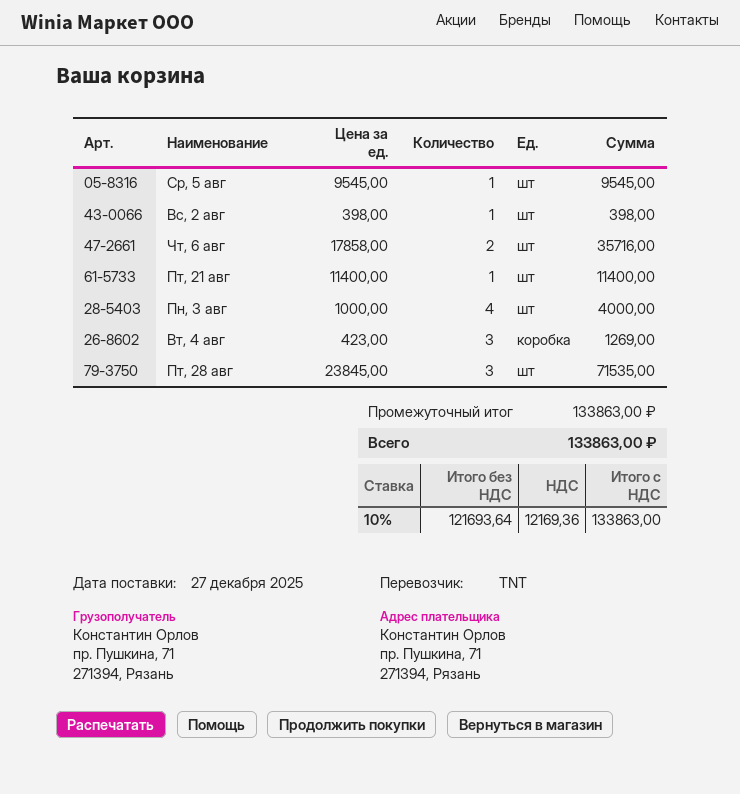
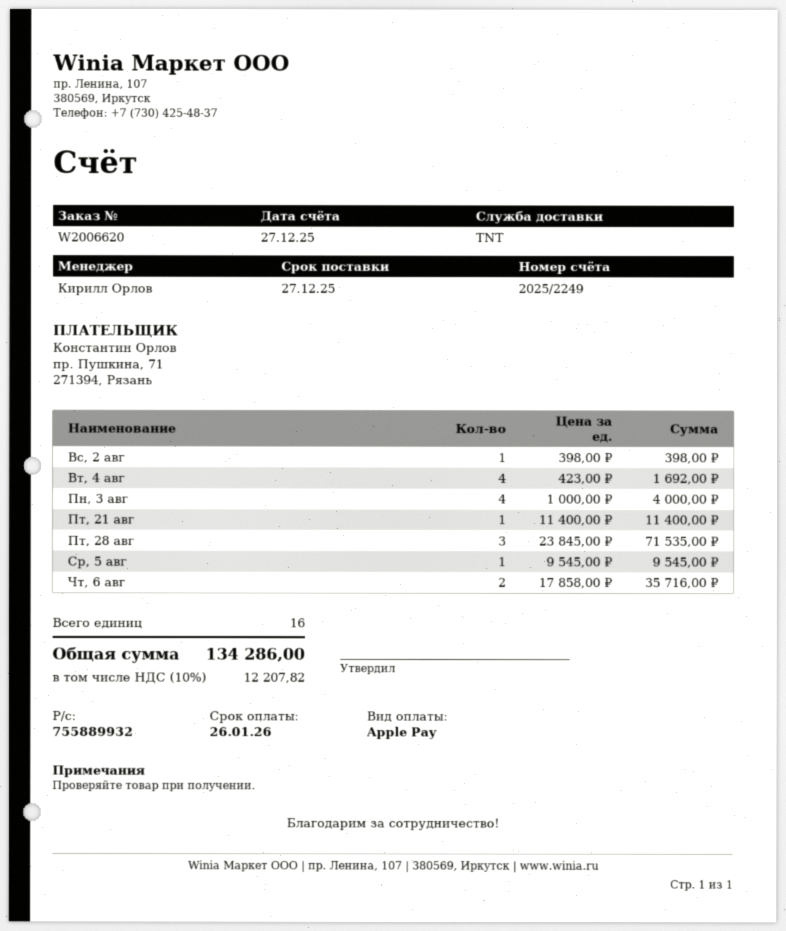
Вт, 4 авг: 3 x 423.00 = 1269.00 -> 4 x 423.00 = 1692.00
tax: 10% = 12169.36 -> 10% = 12207.82
total: 133863.00 -> 134286.00

